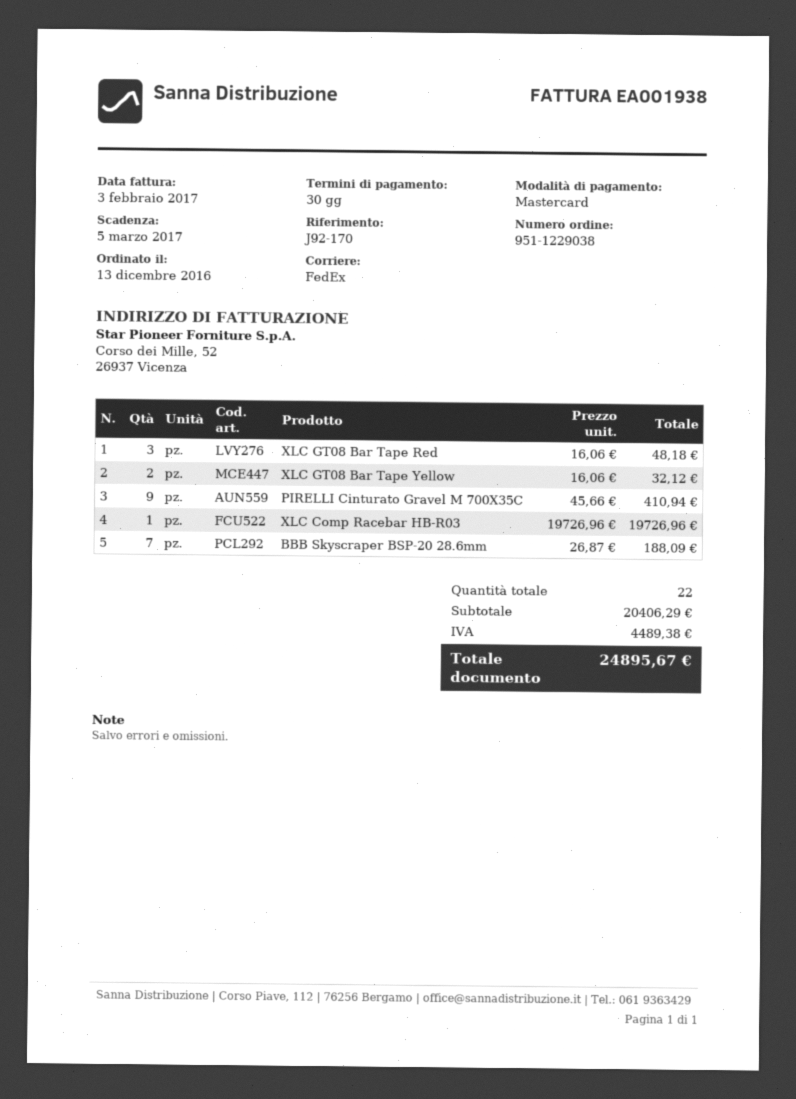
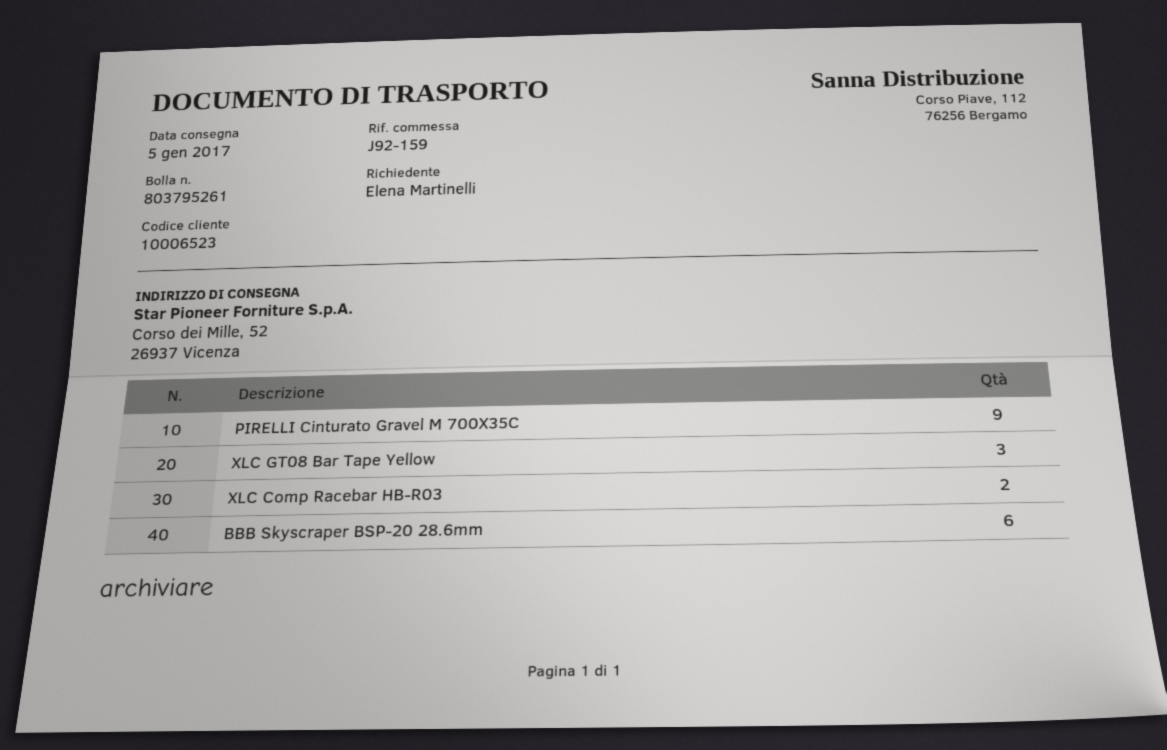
reference: J92-170 -> J92-159
XLC GT08 Bar Tape Red: 3 -> none
XLC GT08 Bar Tape Yellow: 2 -> 3
XLC Comp Racebar HB-R03: 1 -> 2
BBB Skyscraper BSP-20 28.6mm: 7 -> 6

